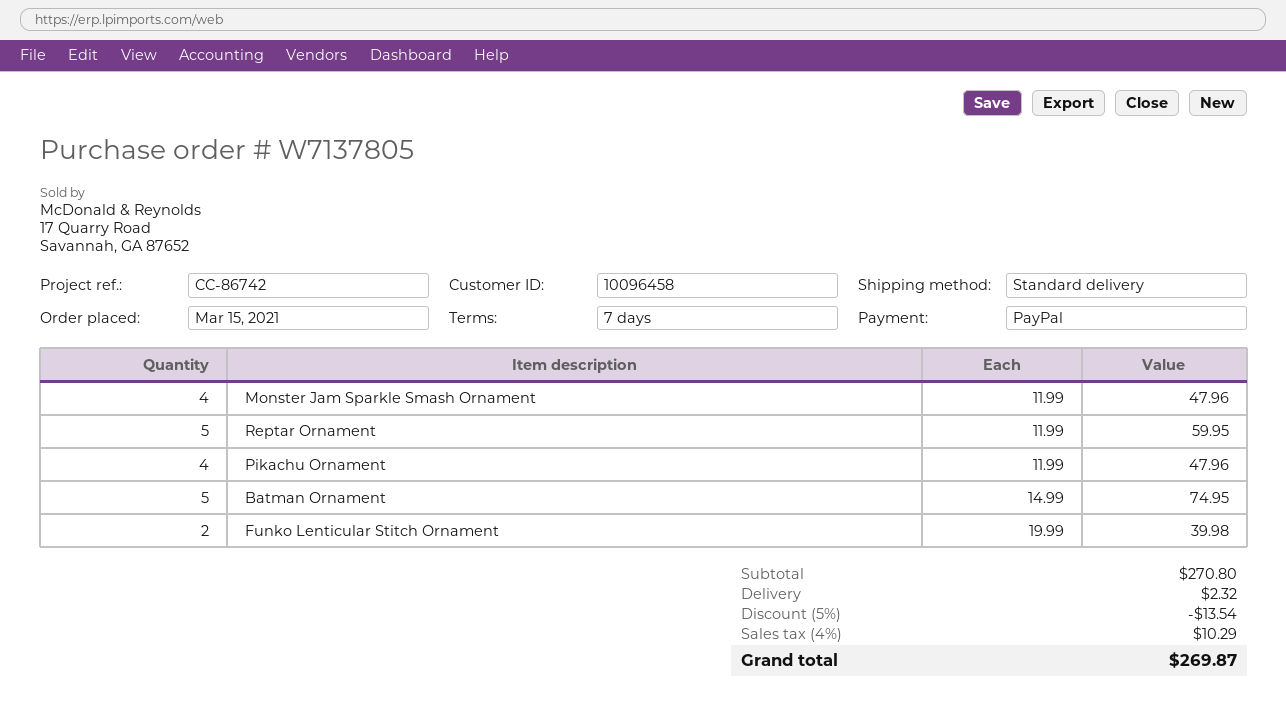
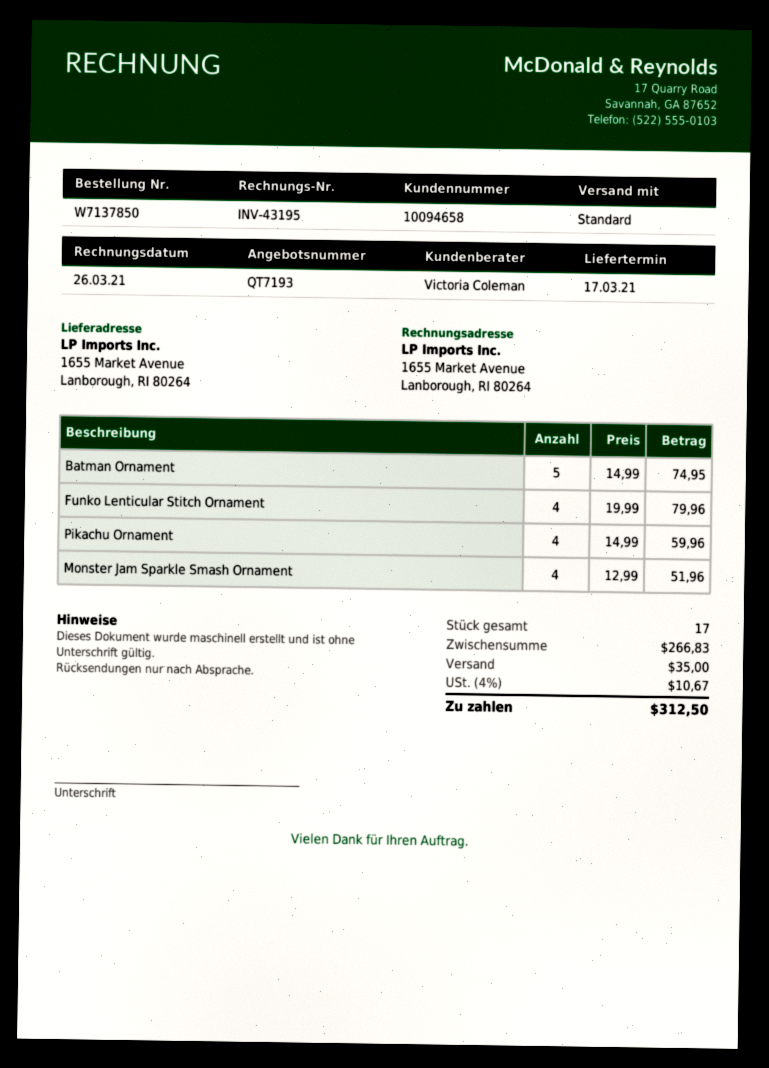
order number: W7137805 -> W7137850
customer number: 10096458 -> 10094658
Monster Jam Sparkle Smash Ornament: 4 x 11.99 = 47.96 -> 4 x 12.99 = 51.96
Reptar Ornament: 5 x 11.99 = 59.95 -> none
Pikachu Ornament: 4 x 11.99 = 47.96 -> 4 x 14.99 = 59.96
Funko Lenticular Stitch Ornament: 2 x 19.99 = 39.98 -> 4 x 19.99 = 79.96
subtotal: 270.80 -> 266.83
discount: 5% = 13.54 -> none
shipping: 2.32 -> 35.00
tax: 4% = 10.29 -> 4% = 10.67
total: 269.87 -> 312.50

